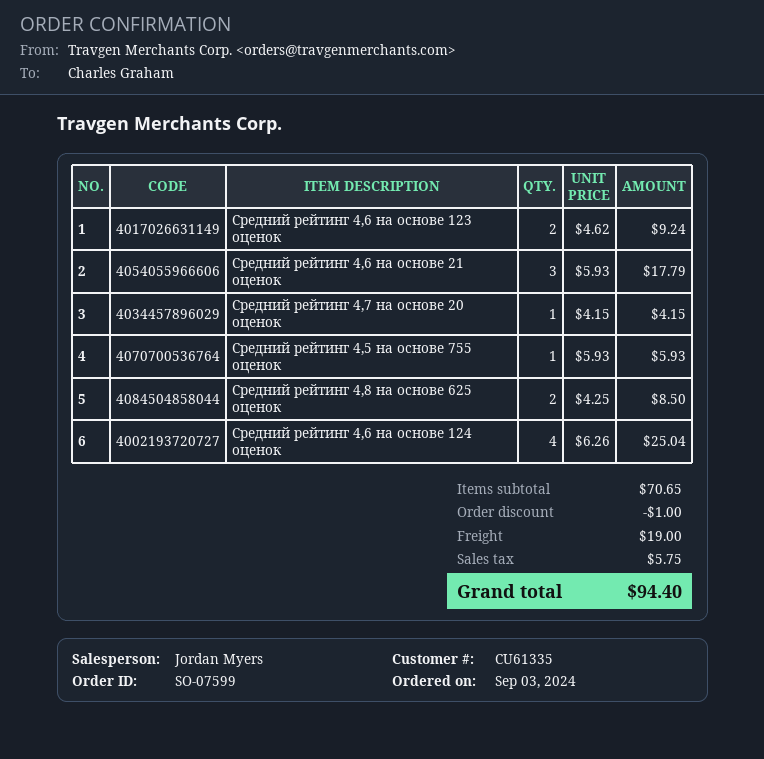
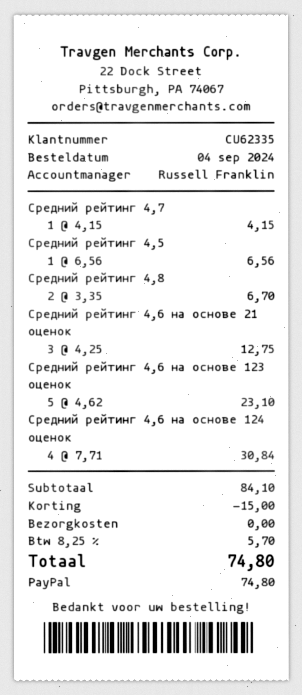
order date: 2024-09-03 -> 2024-09-04
customer number: CU61335 -> CU62335
sales rep: Jordan Myers -> Russell Franklin
Средний рейтинг 4,6 на основе 123 оценок: 2 x 4.62 = 9.24 -> 5 x 4.62 = 23.10
Средний рейтинг 4,6 на основе 21 оценок: 3 x 5.93 = 17.79 -> 3 x 4.25 = 12.75
Средний рейтинг 4,5 на основе 755 оценок: 1 x 5.93 = 5.93 -> 1 x 6.56 = 6.56
Средний рейтинг 4,8 на основе 625 оценок: 2 x 4.25 = 8.50 -> 2 x 3.35 = 6.70
Средний рейтинг 4,6 на основе 124 оценок: 4 x 6.26 = 25.04 -> 4 x 7.71 = 30.84
subtotal: 70.65 -> 84.10
discount: 1.00 -> 15.00
shipping: 19.00 -> 0.00
tax: 5.75 -> 5.70
total: 94.40 -> 74.80

